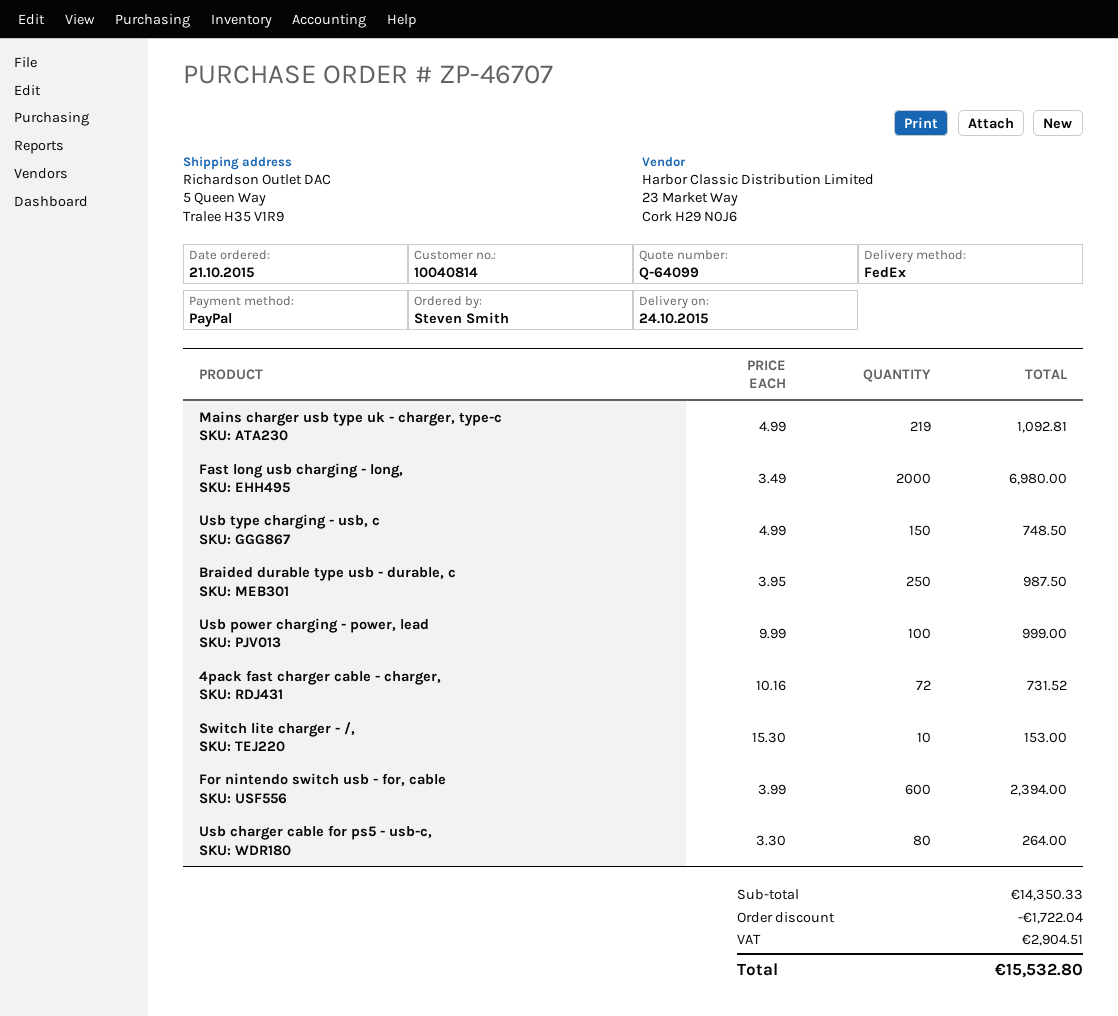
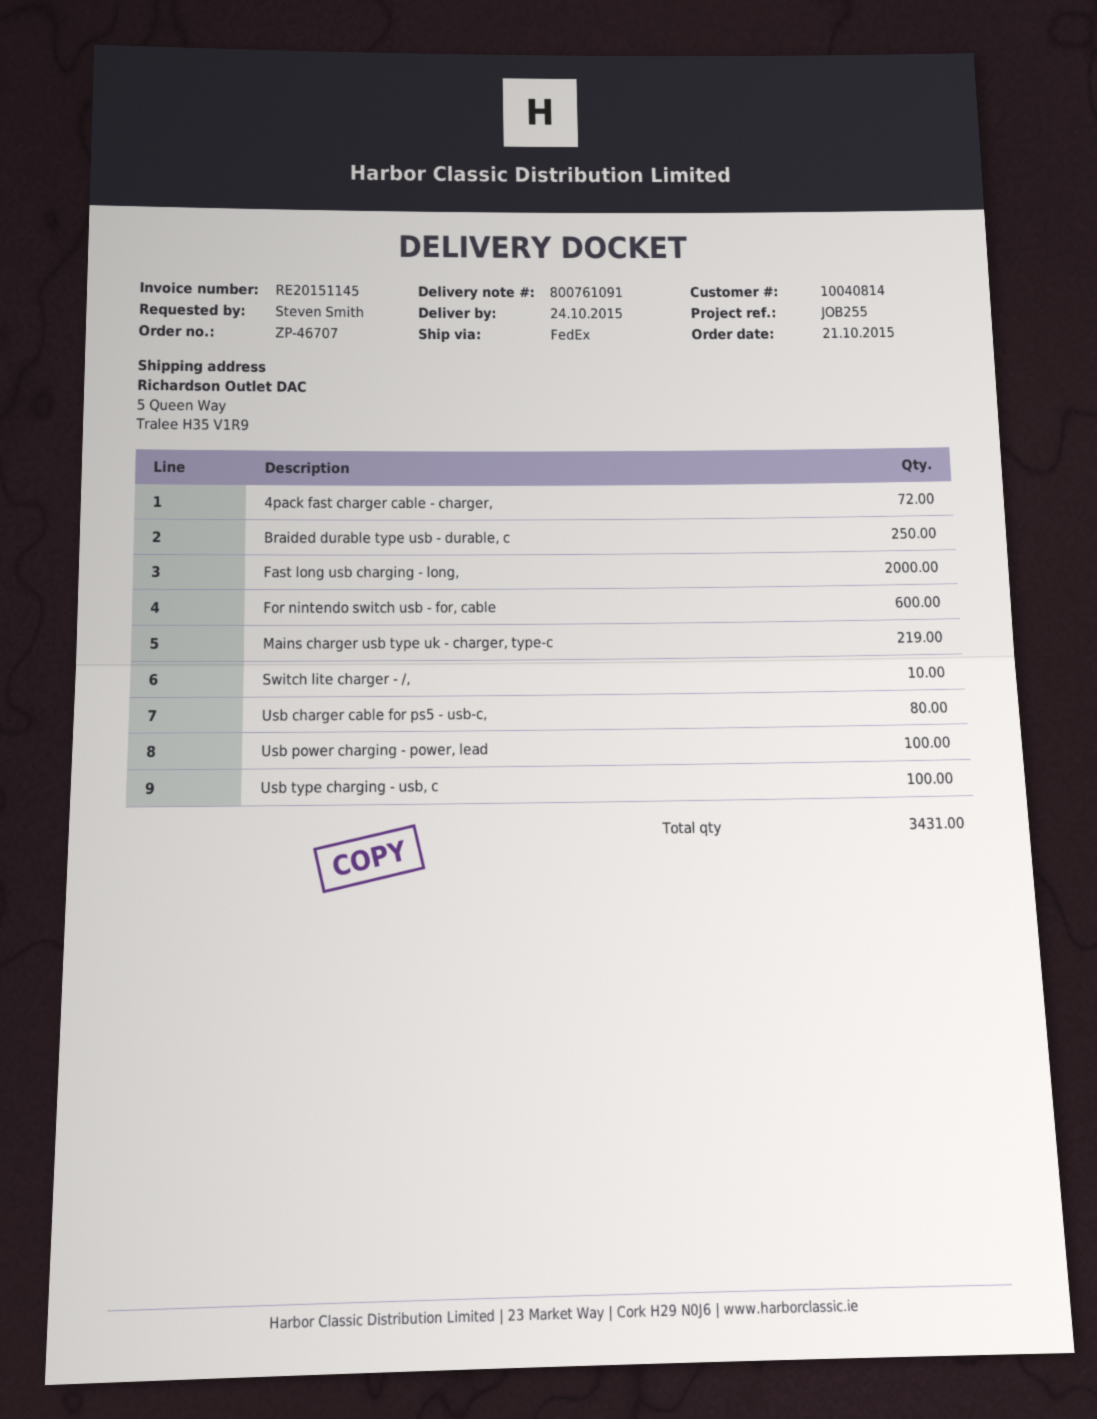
Usb type charging - usb, c: 150 -> 100

